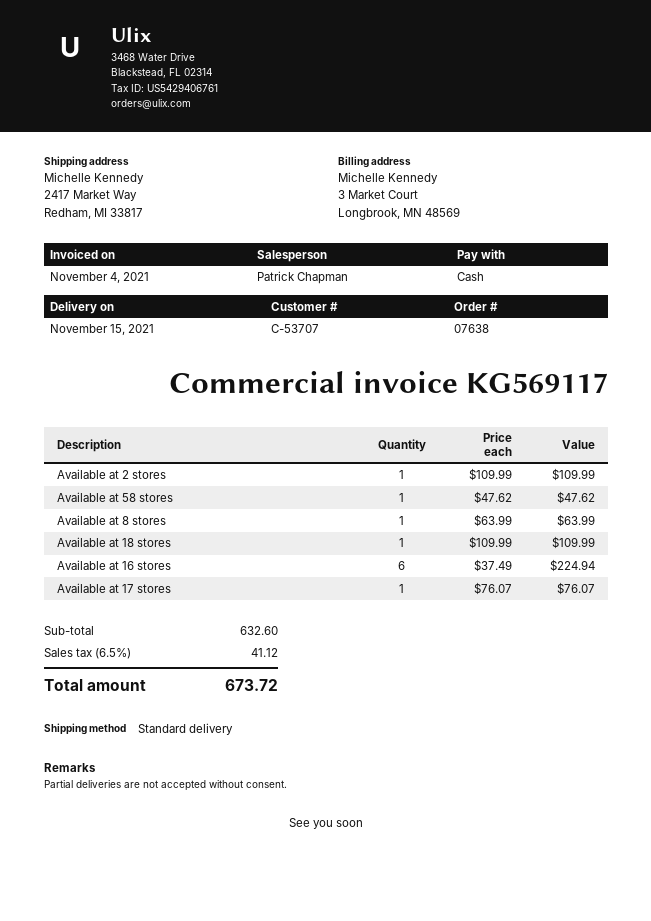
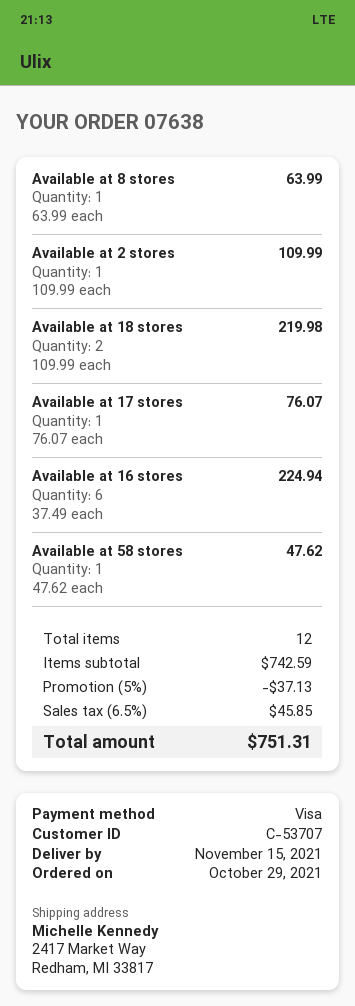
payment method: cash -> Visa
Available at 18 stores: 1 x 109.99 = 109.99 -> 2 x 109.99 = 219.98
subtotal: 632.60 -> 742.59
discount: none -> 5% = 37.13
tax: 6.5% = 41.12 -> 6.5% = 45.85
total: 673.72 -> 751.31

